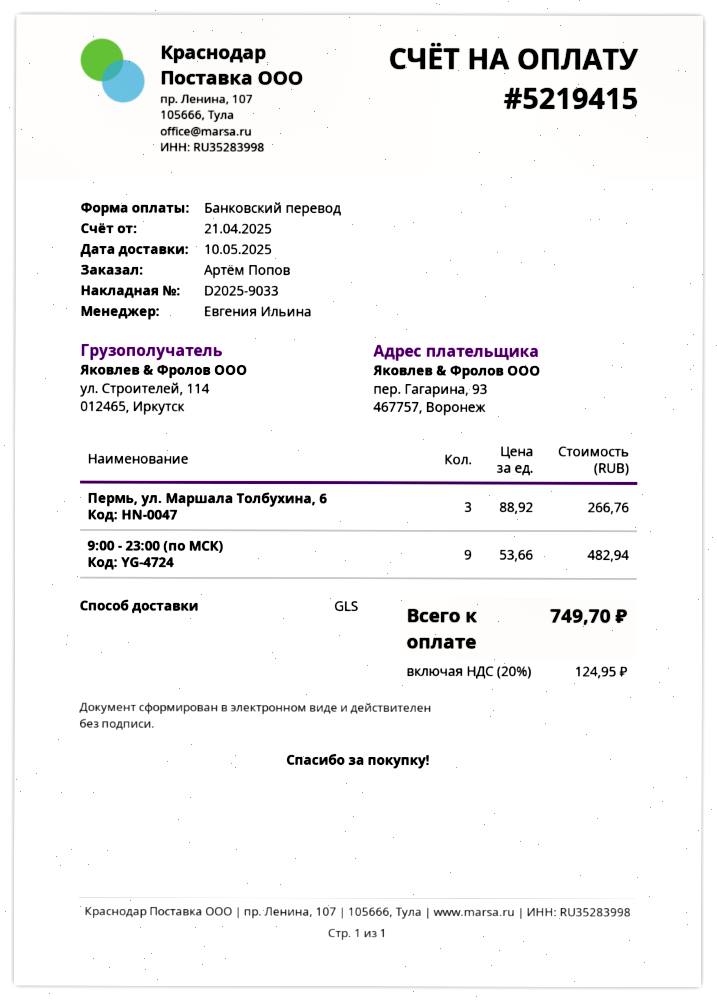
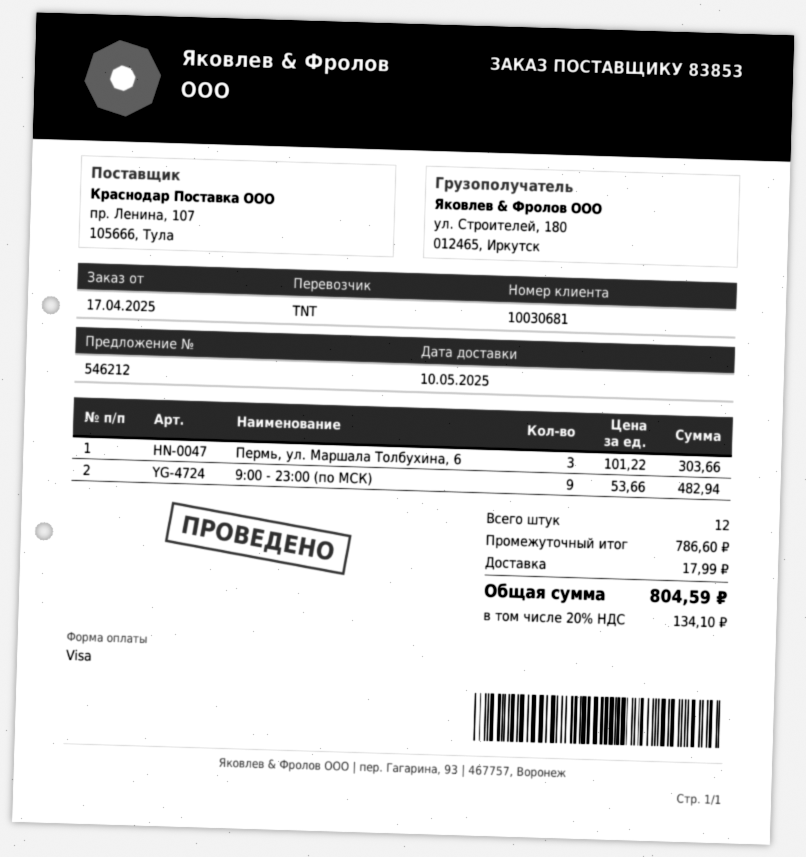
payment method: bank transfer -> Visa
shipping method: GLS -> TNT
ship to: ул. Строителей, 114, 012465, Иркутск -> ул. Строителей, 180, 012465, Иркутск
Пермь, ул. Маршала Толбухина, 6: 3 x 88.92 = 266.76 -> 3 x 101.22 = 303.66
shipping: none -> 17.99
tax: 20% = 124.95 -> 20% = 134.10
total: 749.70 -> 804.59

